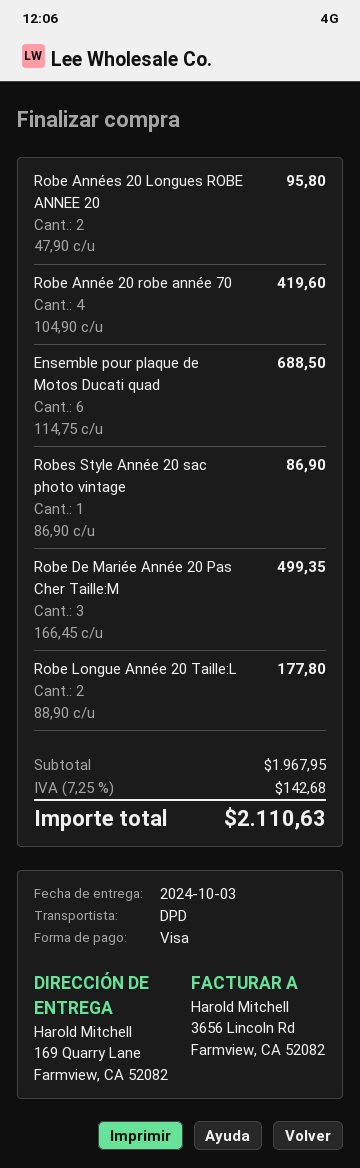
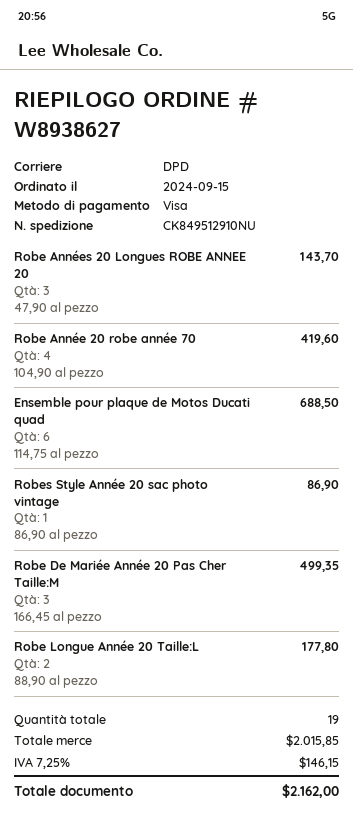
Robe Années 20 Longues ROBE ANNEE 20: 2 x 47.90 = 95.80 -> 3 x 47.90 = 143.70
subtotal: 1967.95 -> 2015.85
tax: 7.25% = 142.68 -> 7.25% = 146.15
total: 2110.63 -> 2162.00

